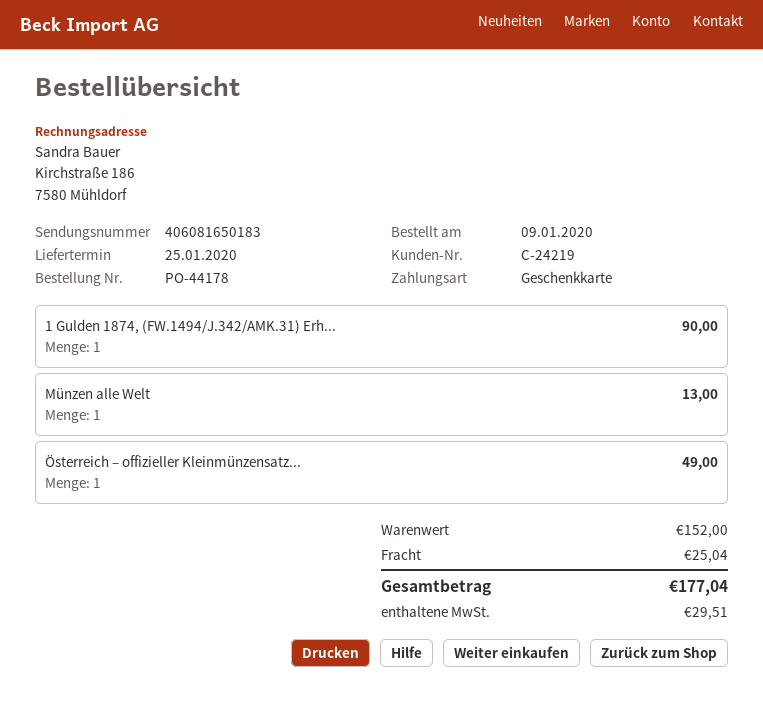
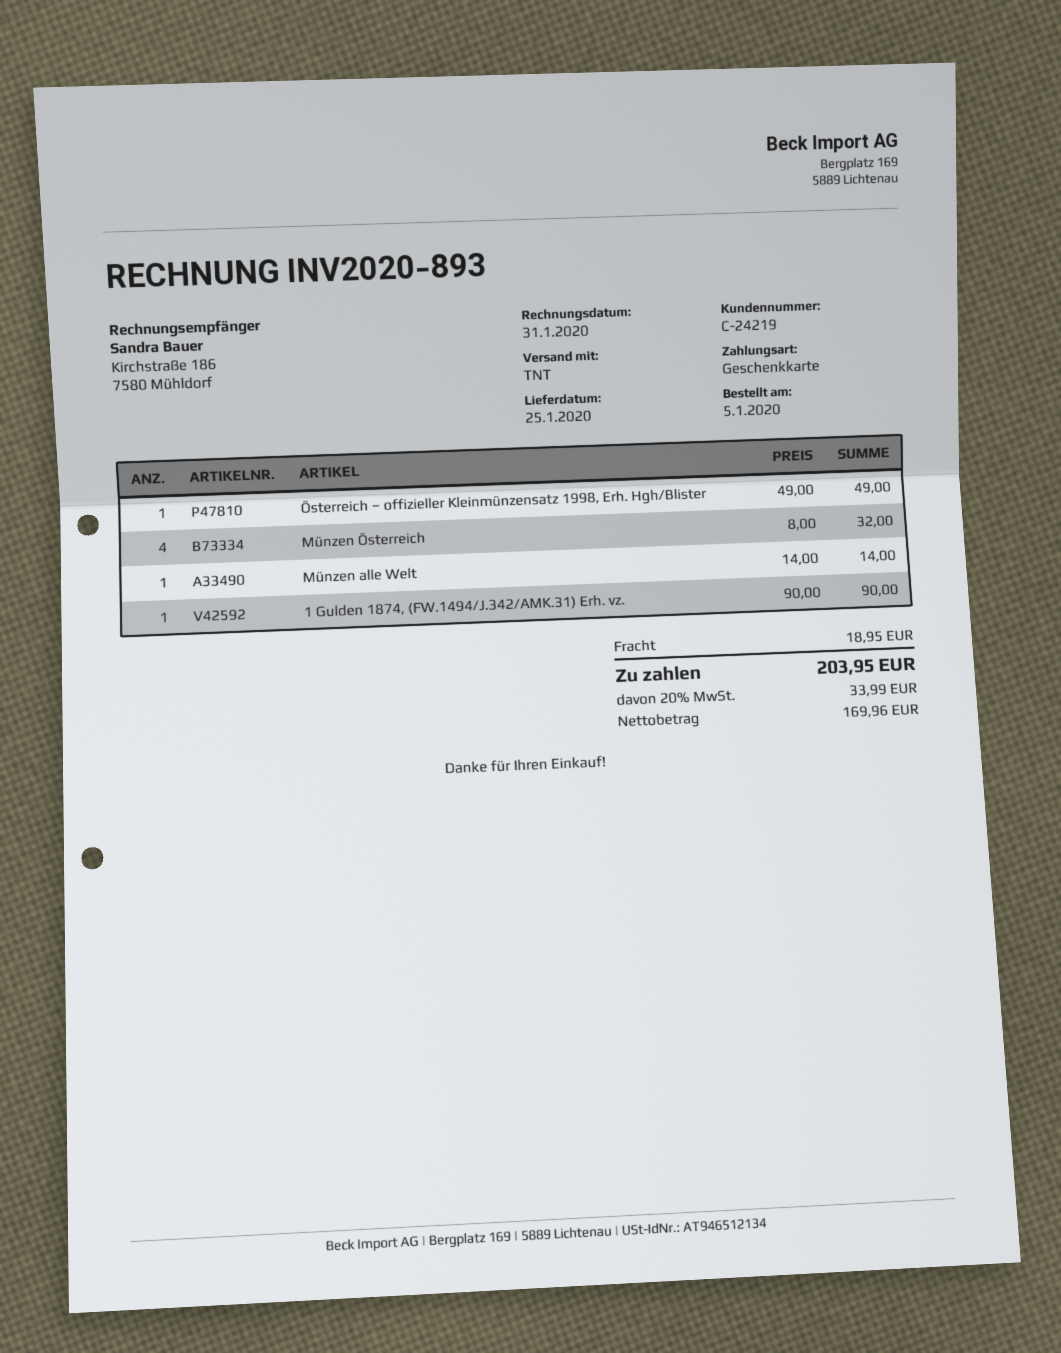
order date: 2020-01-09 -> 2020-01-05
Münzen alle Welt: 1 for 13.00 -> 1 for 14.00
Münzen Österreich: none -> 4 for 32.00
shipping: 25.04 -> 18.95
tax: 29.51 -> 33.99
total: 177.04 -> 203.95

